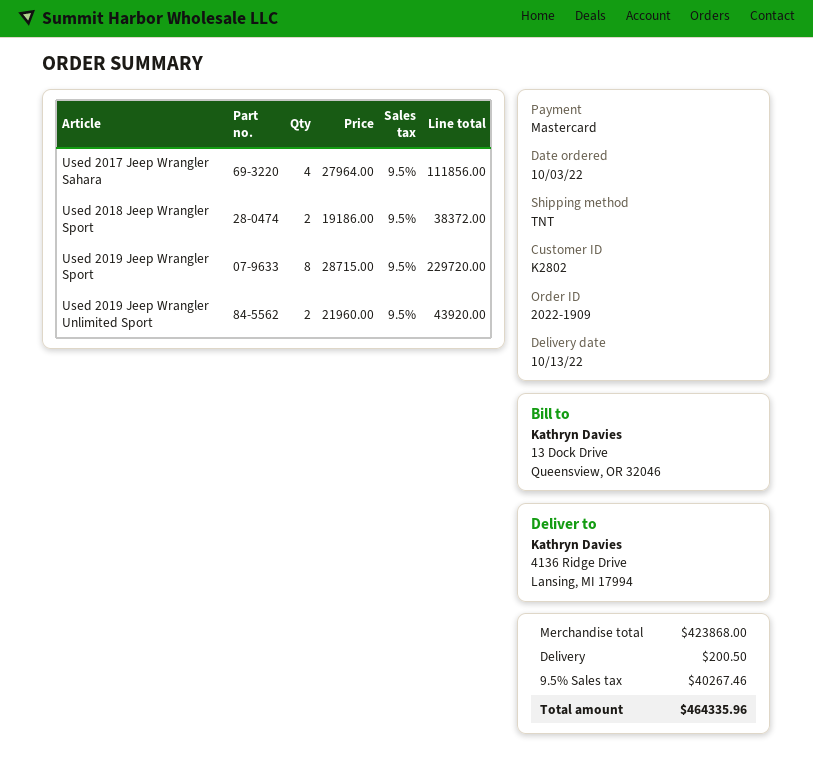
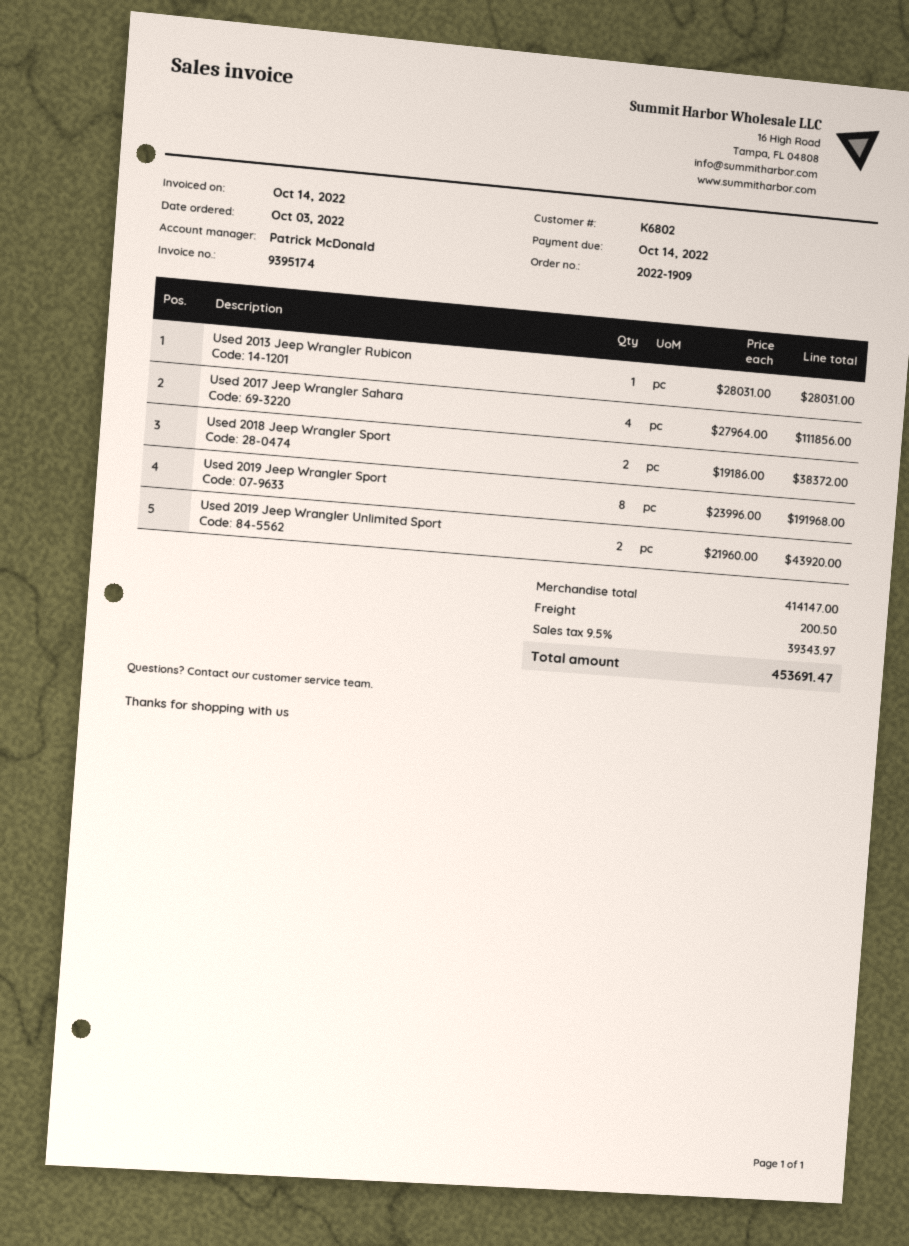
customer number: K2802 -> K6802
Used 2019 Jeep Wrangler Sport: 8 x 28715.00 = 229720.00 -> 8 x 23996.00 = 191968.00
Used 2013 Jeep Wrangler Rubicon: none -> 1 x 28031.00 = 28031.00
subtotal: 423868.00 -> 414147.00
tax: 9.5% = 40267.46 -> 9.5% = 39343.97
total: 464335.96 -> 453691.47

